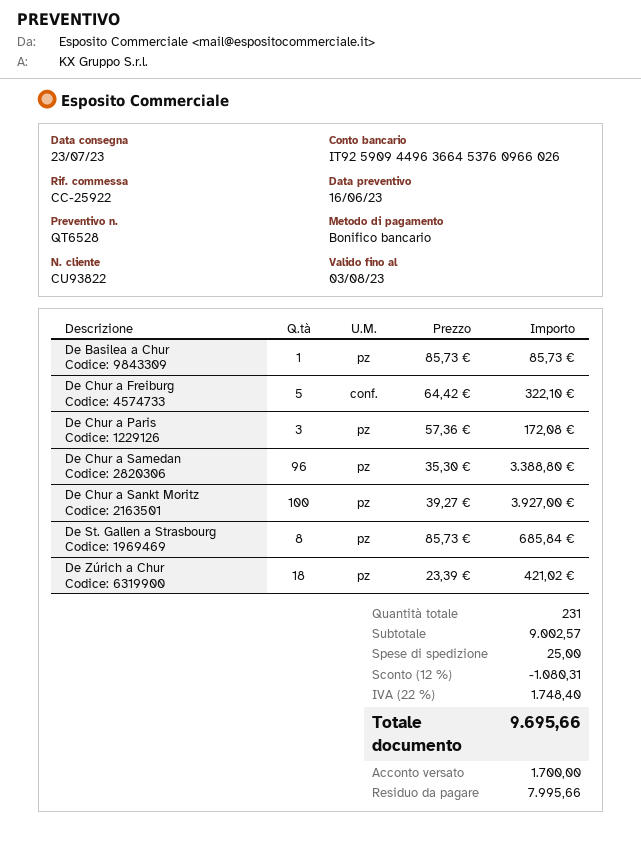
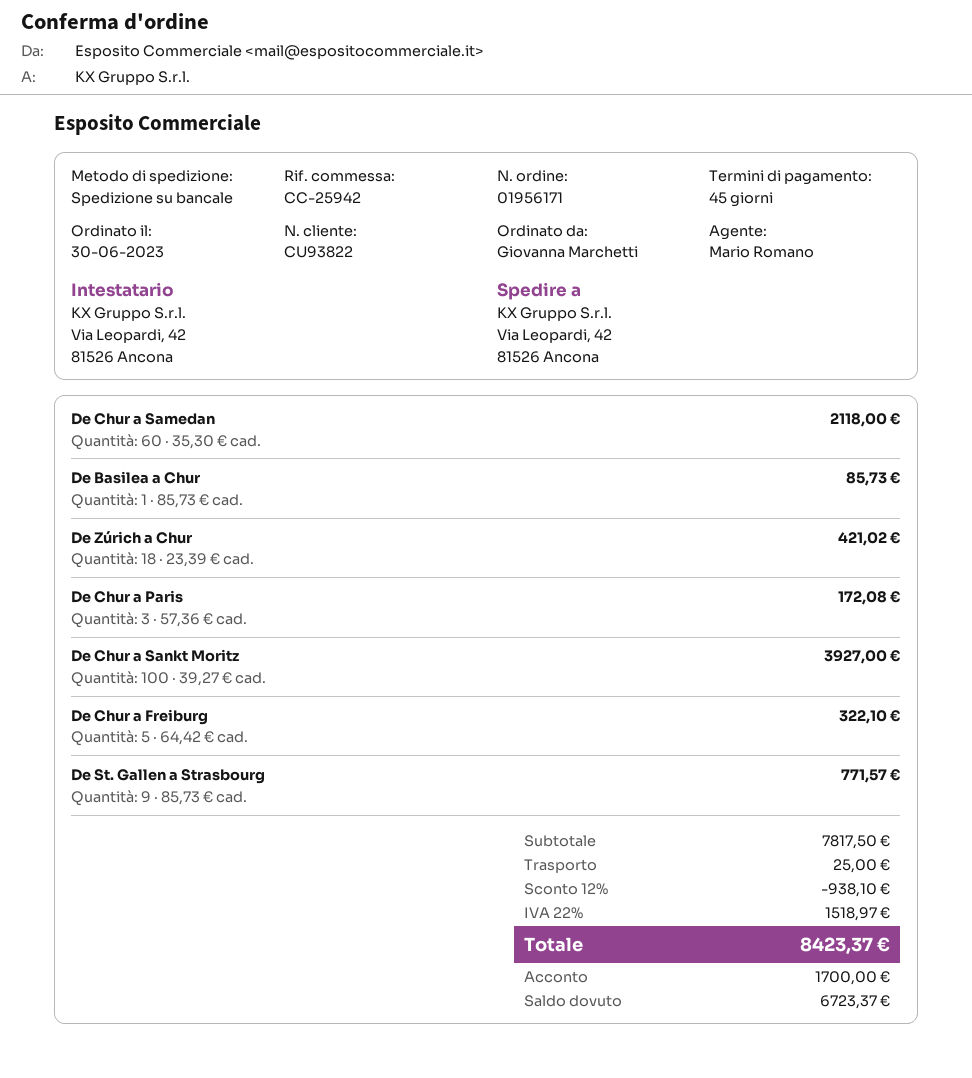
reference: CC-25922 -> CC-25942
De Chur a Samedan: 96 x 35.30 = 3388.80 -> 60 x 35.30 = 2118.00
De St. Gallen a Strasbourg: 8 x 85.73 = 685.84 -> 9 x 85.73 = 771.57
subtotal: 9002.57 -> 7817.50
discount: 12% = 1080.31 -> 12% = 938.10
tax: 22% = 1748.40 -> 22% = 1518.97
total: 9695.66 -> 8423.37
balance: 7995.66 -> 6723.37

